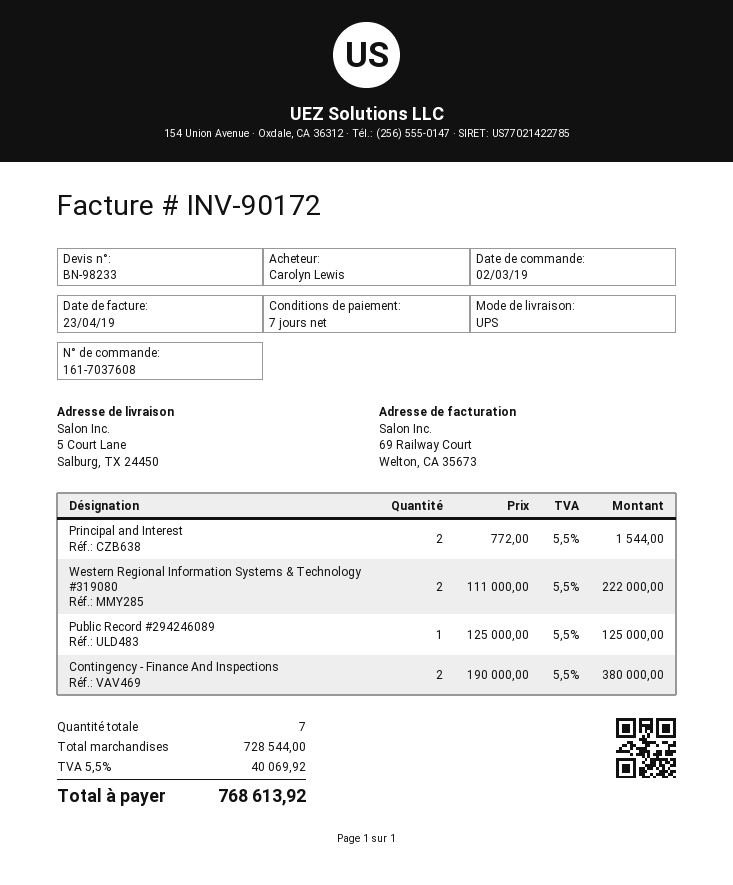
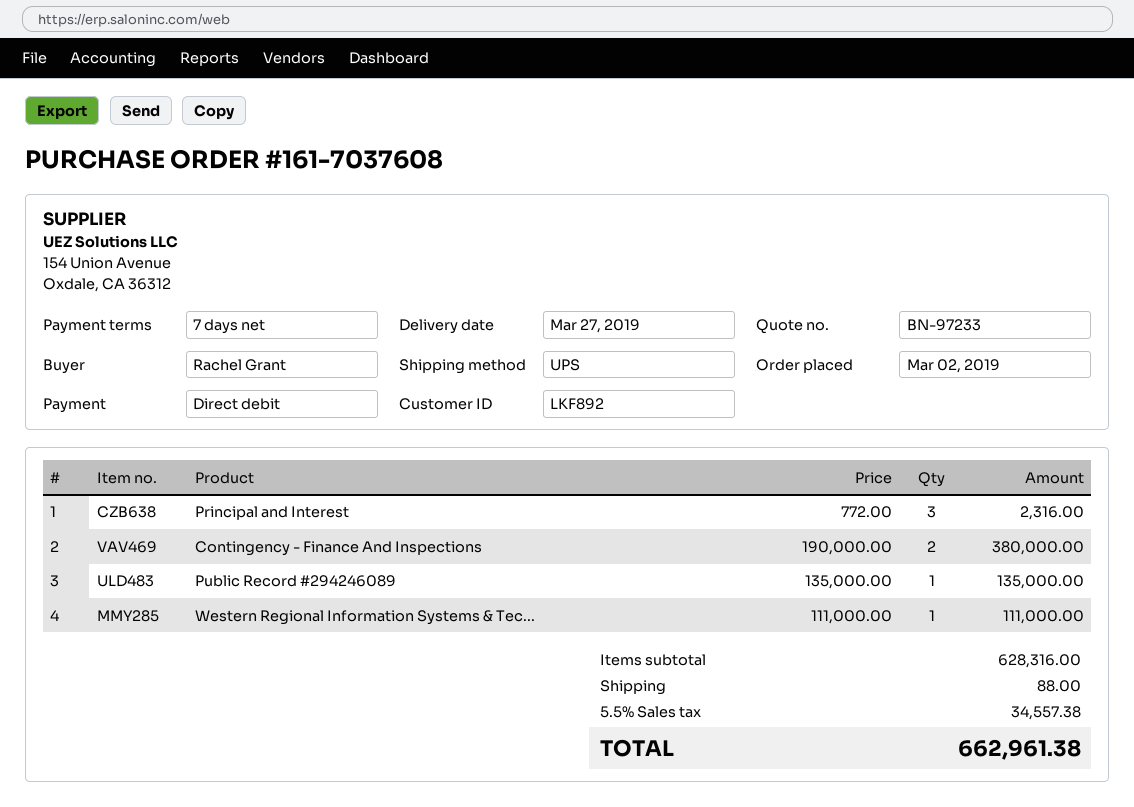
quote number: BN-98233 -> BN-97233
ordered by: Carolyn Lewis -> Rachel Grant
Principal and Interest: 2 x 772.00 = 1544.00 -> 3 x 772.00 = 2316.00
Western Regional Information Systems & Technology #319080: 2 x 111000.00 = 222000.00 -> 1 x 111000.00 = 111000.00
Public Record #294246089: 1 x 125000.00 = 125000.00 -> 1 x 135000.00 = 135000.00
subtotal: 728544.00 -> 628316.00
shipping: none -> 88.00
tax: 5.5% = 40069.92 -> 5.5% = 34557.38
total: 768613.92 -> 662961.38

